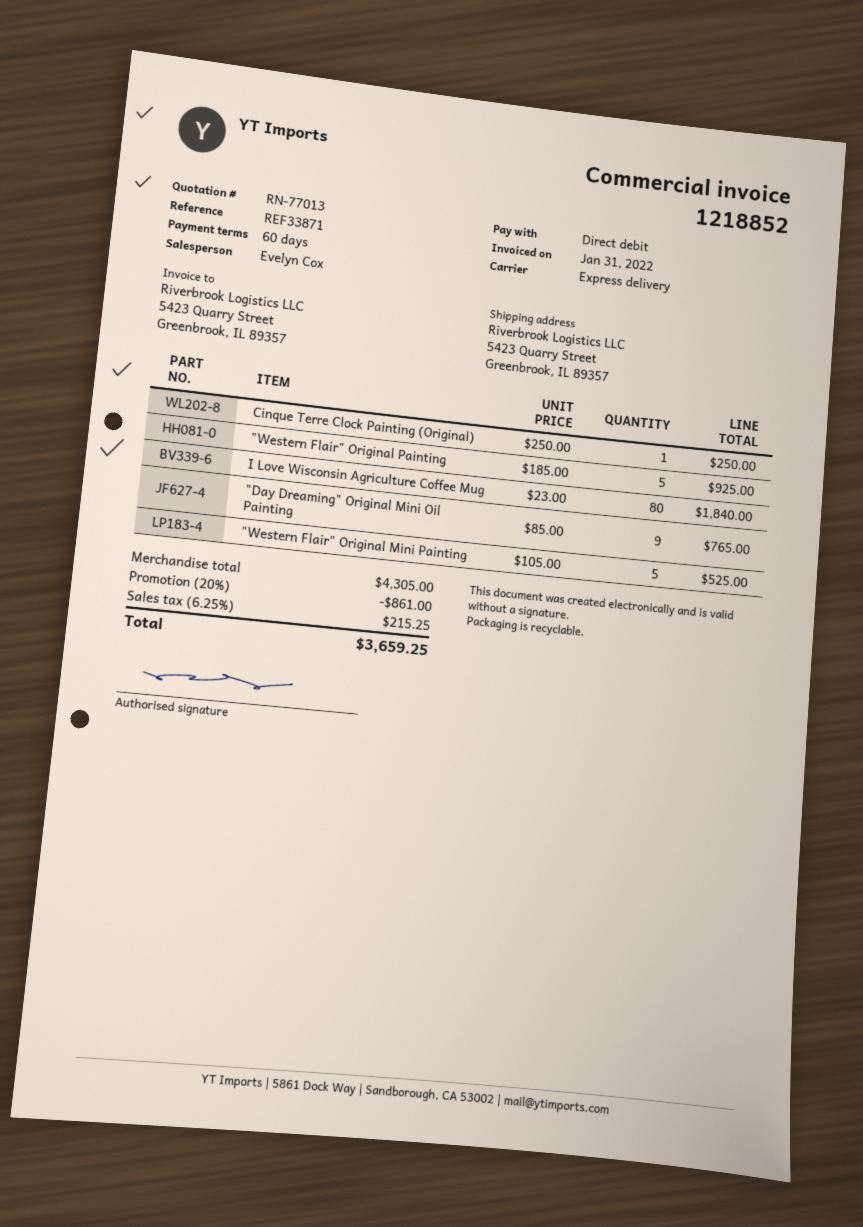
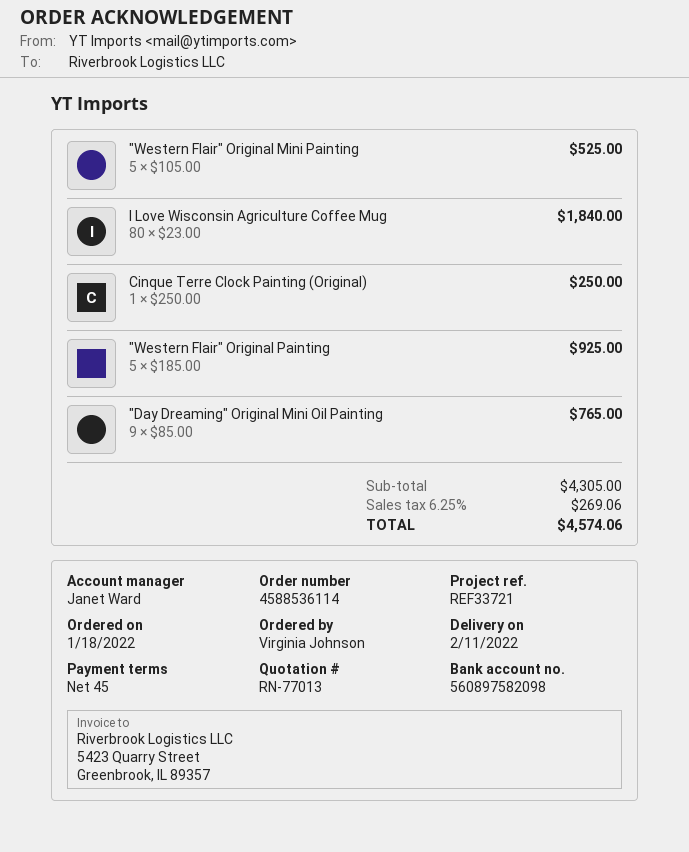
payment terms: 60 days -> 45 days
reference: REF33871 -> REF33721
sales rep: Evelyn Cox -> Janet Ward
discount: 20% = 861.00 -> none
tax: 6.25% = 215.25 -> 6.25% = 269.06
total: 3659.25 -> 4574.06

